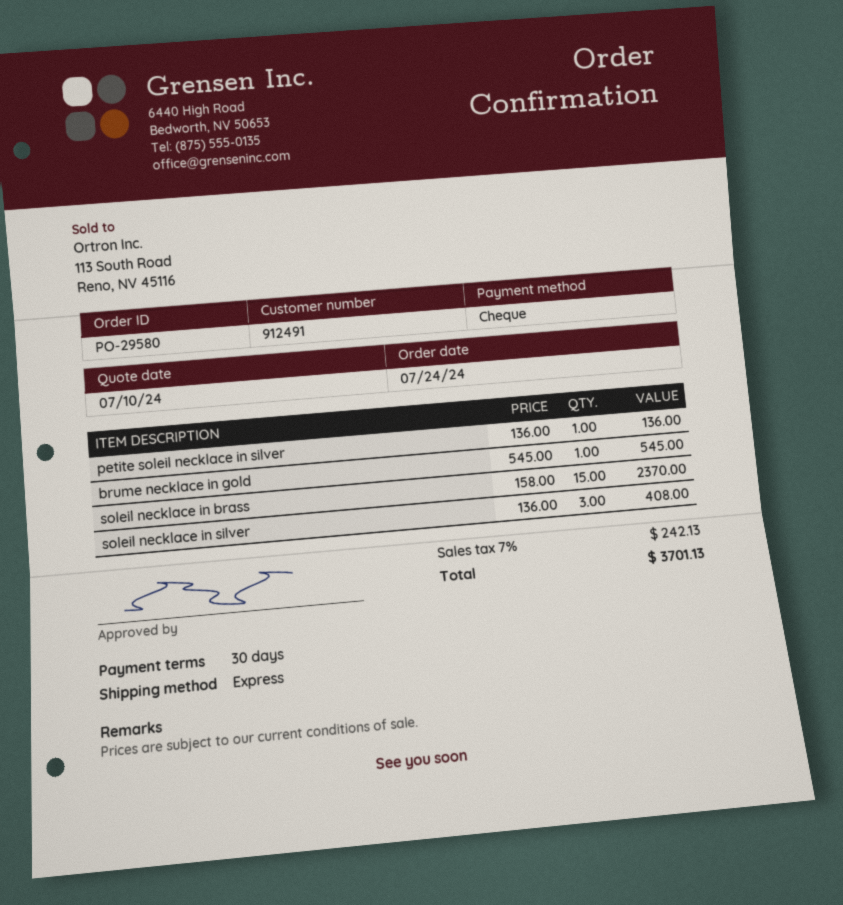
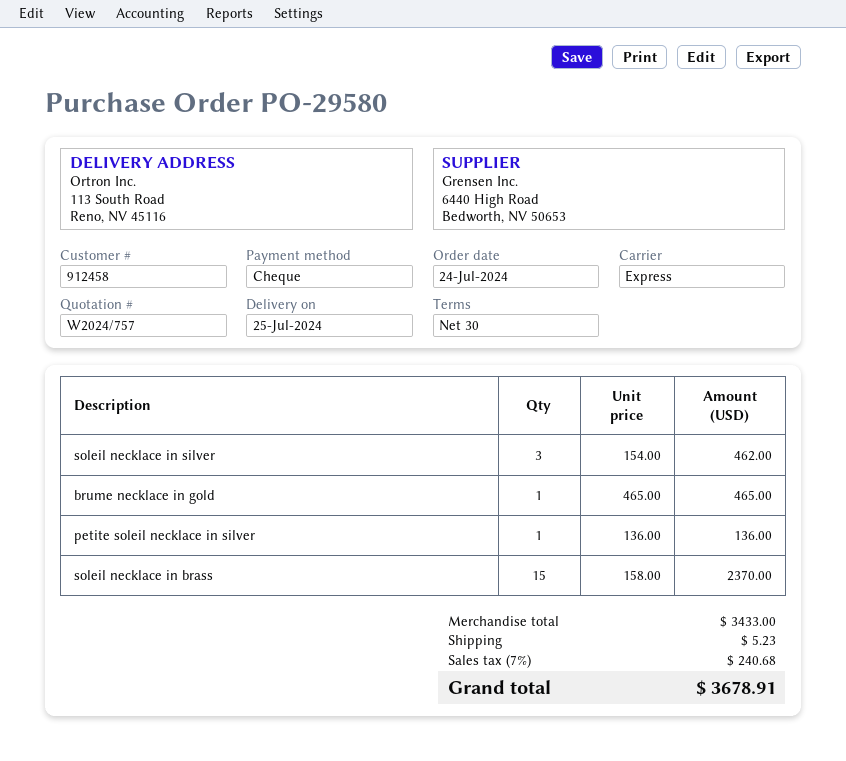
customer number: 912491 -> 912458
brume necklace in gold: 1 x 545.00 = 545.00 -> 1 x 465.00 = 465.00
soleil necklace in silver: 3 x 136.00 = 408.00 -> 3 x 154.00 = 462.00
shipping: none -> 5.23
tax: 7% = 242.13 -> 7% = 240.68
total: 3701.13 -> 3678.91

